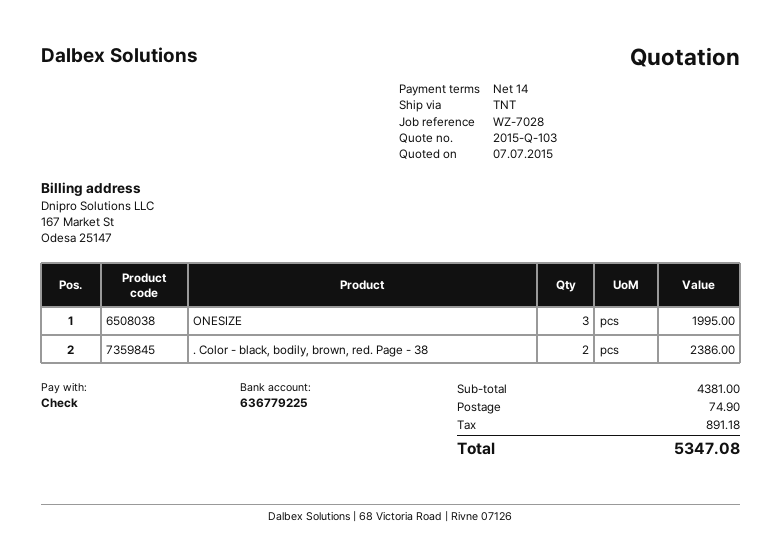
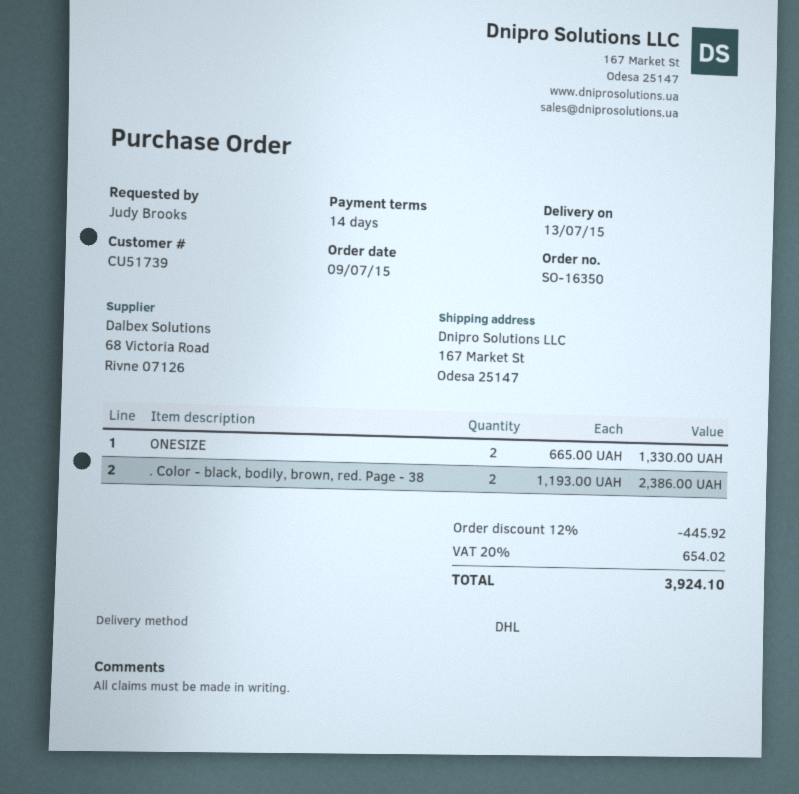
shipping method: TNT -> DHL
ONESIZE: 3 for 1995.00 -> 2 for 1330.00
discount: none -> 12% = 445.92
shipping: 74.90 -> none
tax: 891.18 -> 654.02
total: 5347.08 -> 3924.10

